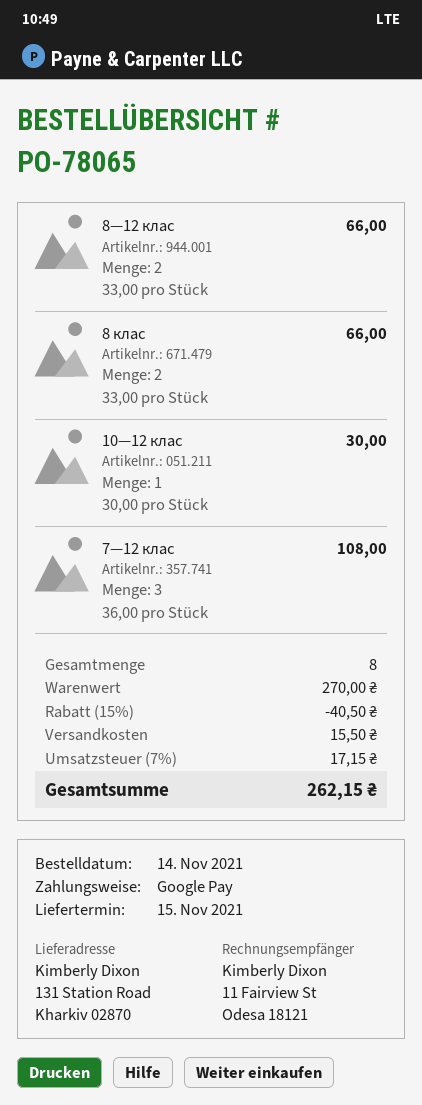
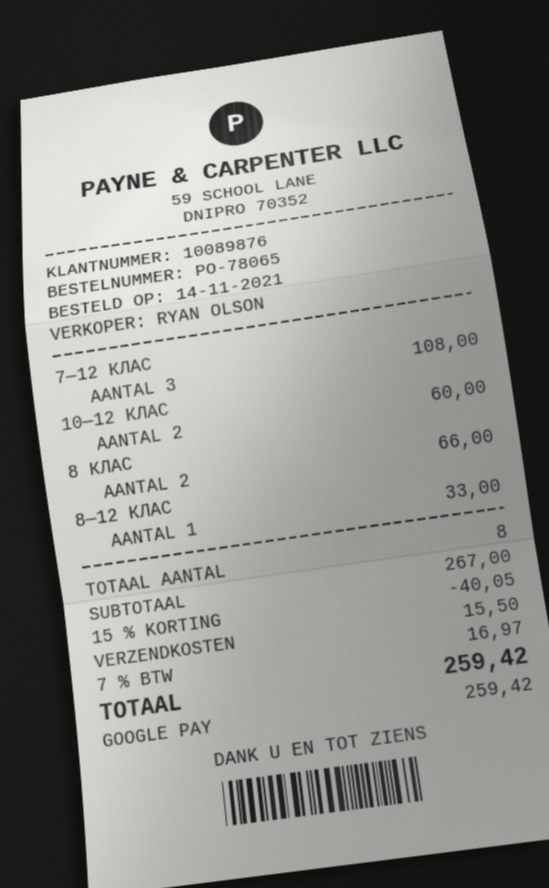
8—12 клас: 2 for 66.00 -> 1 for 33.00
10—12 клас: 1 for 30.00 -> 2 for 60.00
subtotal: 270.00 -> 267.00
discount: 15% = 40.50 -> 15% = 40.05
tax: 7% = 17.15 -> 7% = 16.97
total: 262.15 -> 259.42

